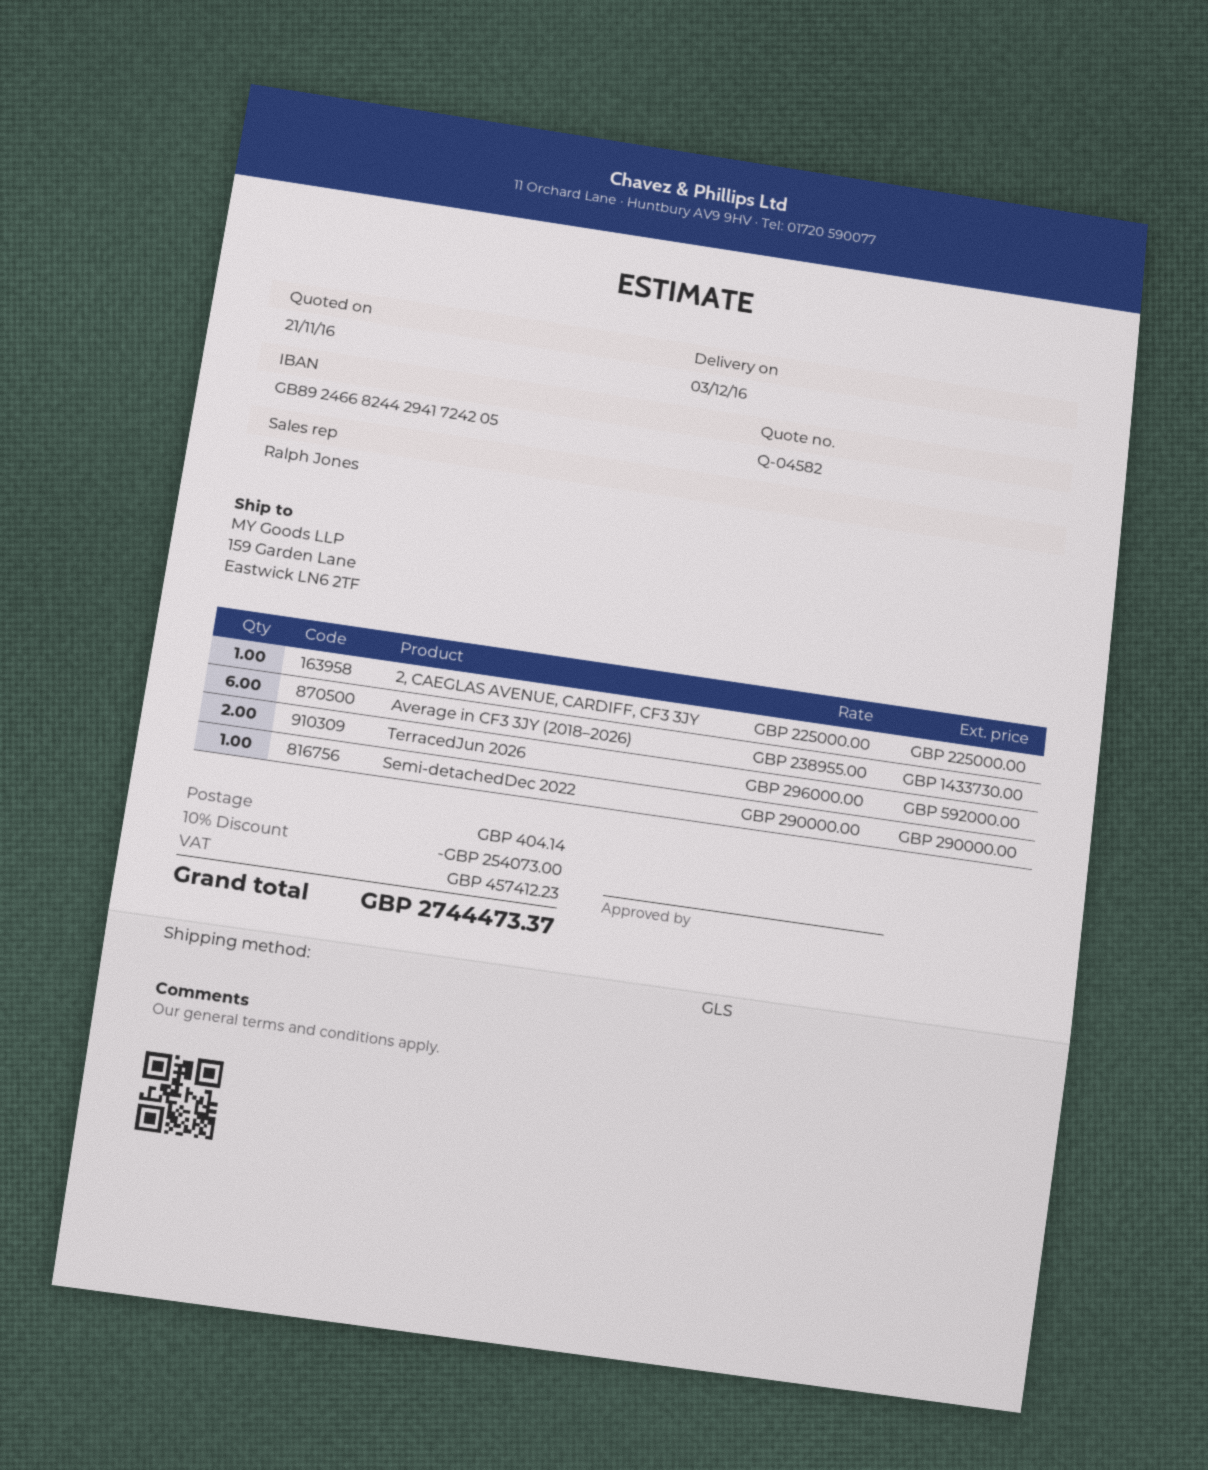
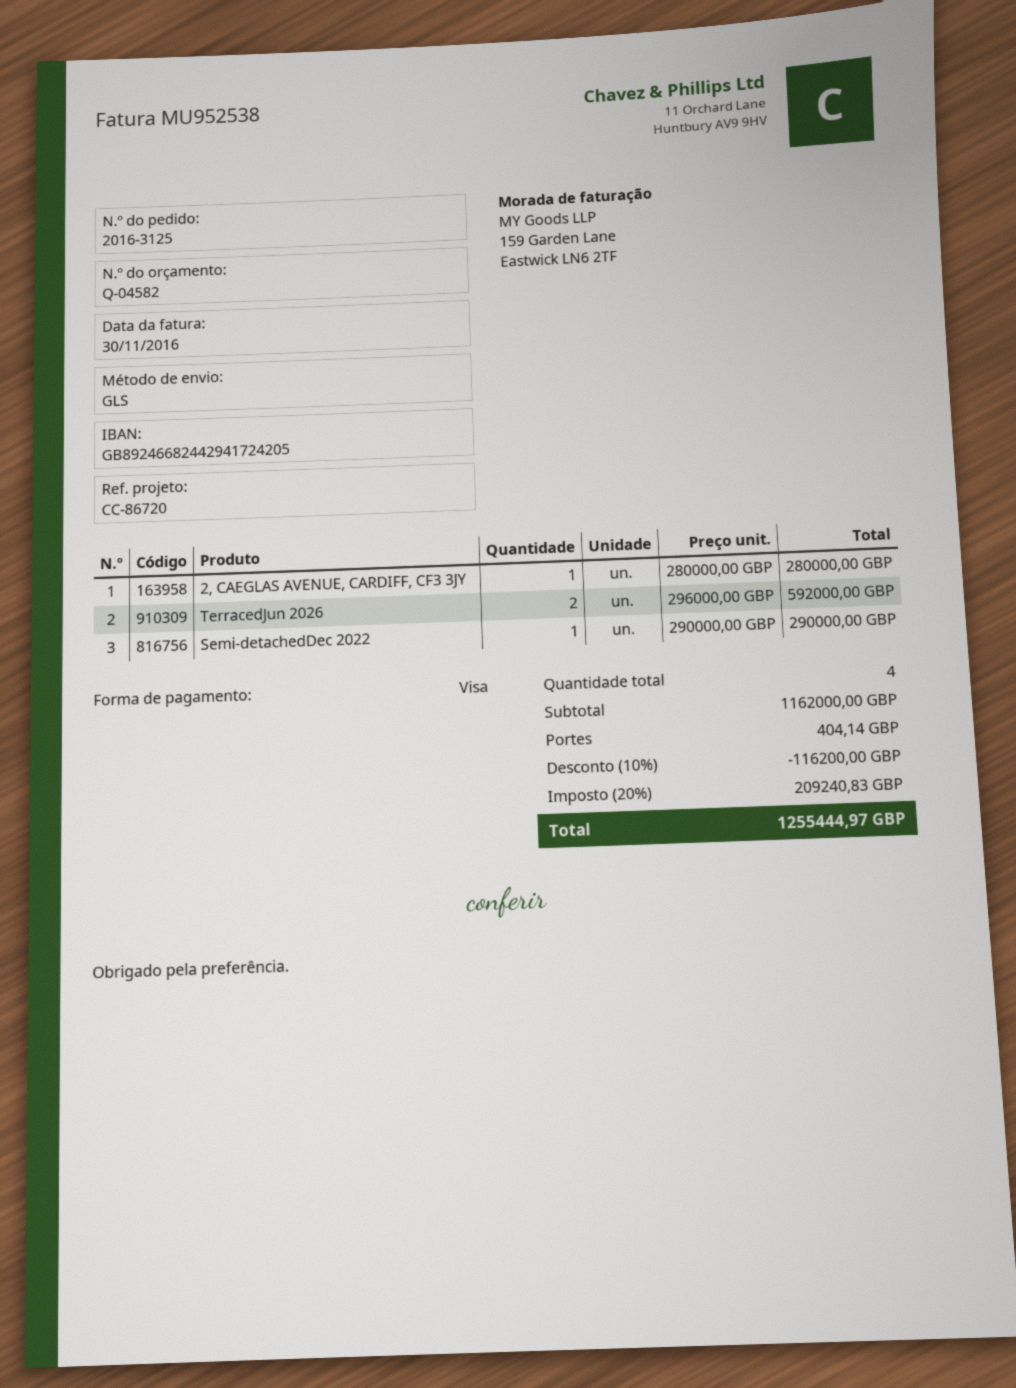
2, CAEGLAS AVENUE, CARDIFF, CF3 3JY: 1 x 225000.00 = 225000.00 -> 1 x 280000.00 = 280000.00
Average in CF3 3JY (2018–2026): 6 x 238955.00 = 1433730.00 -> none
discount: 10% = 254073.00 -> 10% = 116200.00
tax: 457412.23 -> 209240.83
total: 2744473.37 -> 1255444.97

